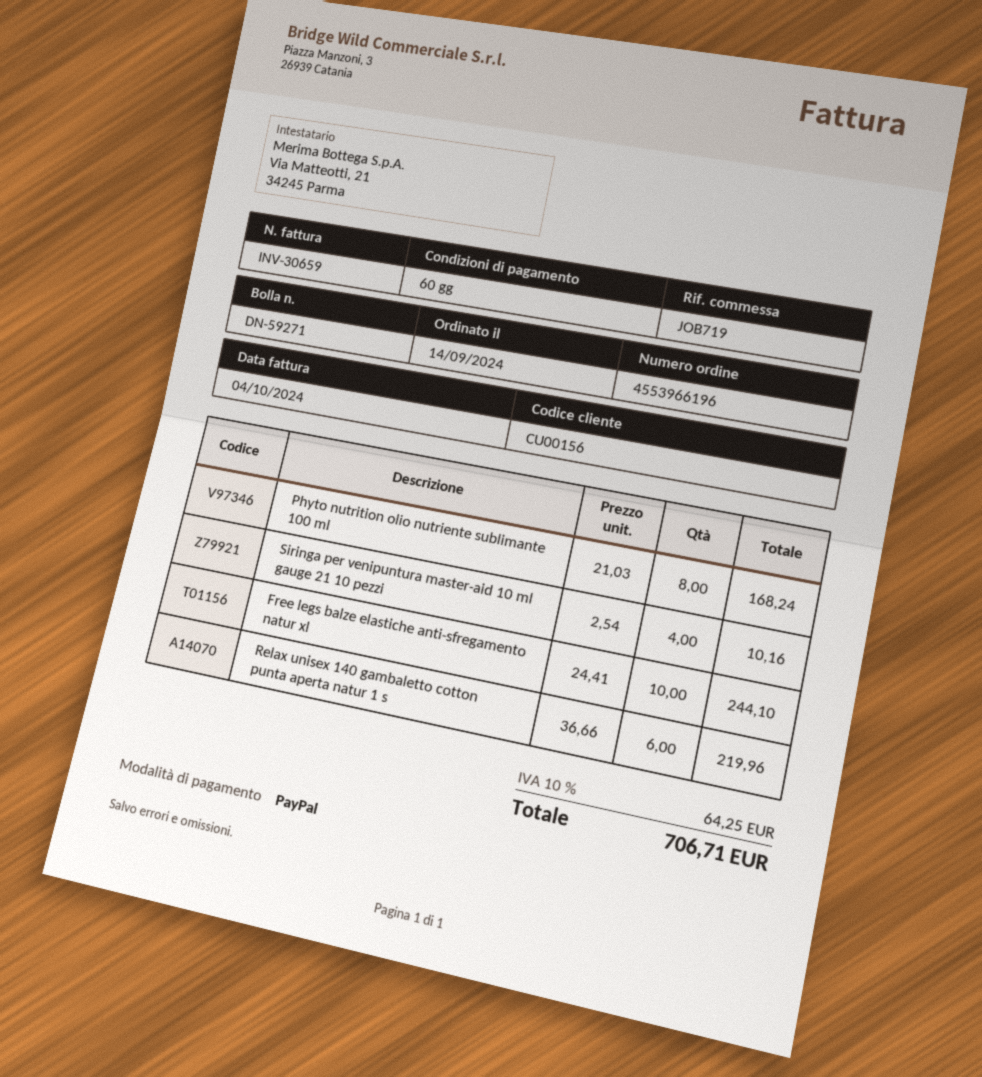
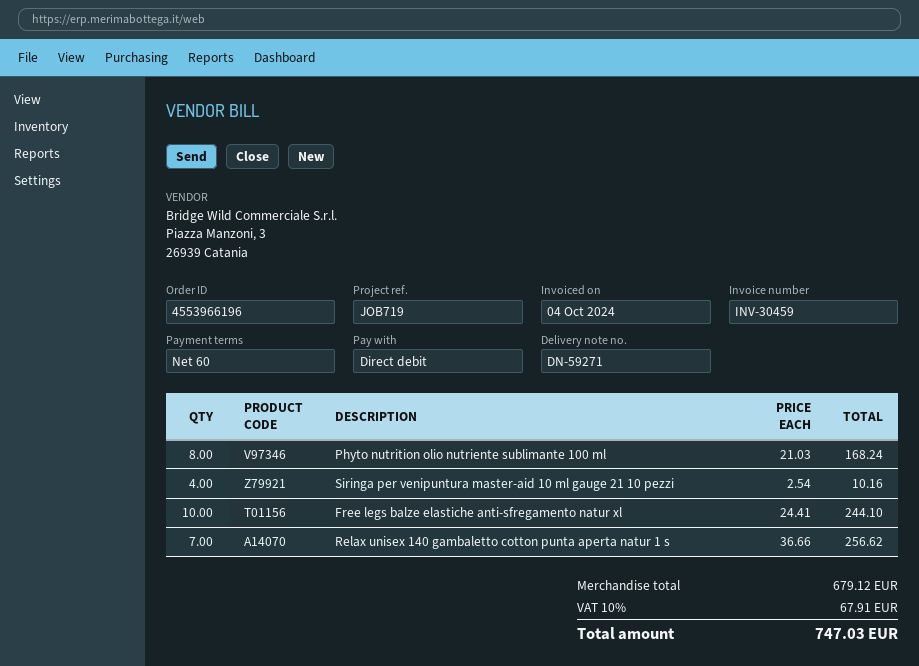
invoice number: INV-30659 -> INV-30459
payment method: PayPal -> direct debit
Relax unisex 140 gambaletto cotton punta aperta natur 1 s: 6 x 36.66 = 219.96 -> 7 x 36.66 = 256.62
tax: 10% = 64.25 -> 10% = 67.91
total: 706.71 -> 747.03

